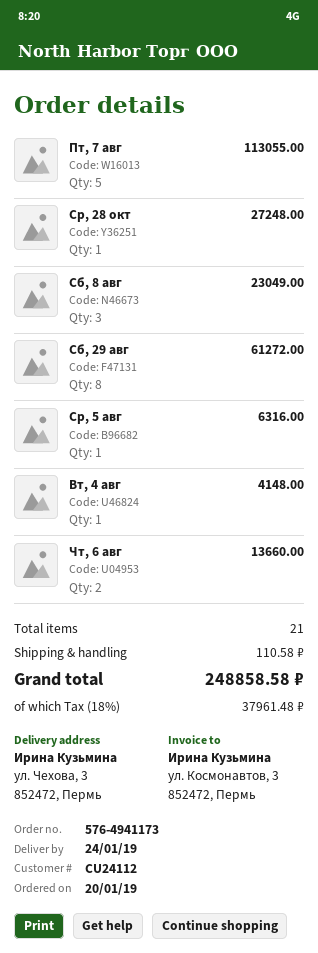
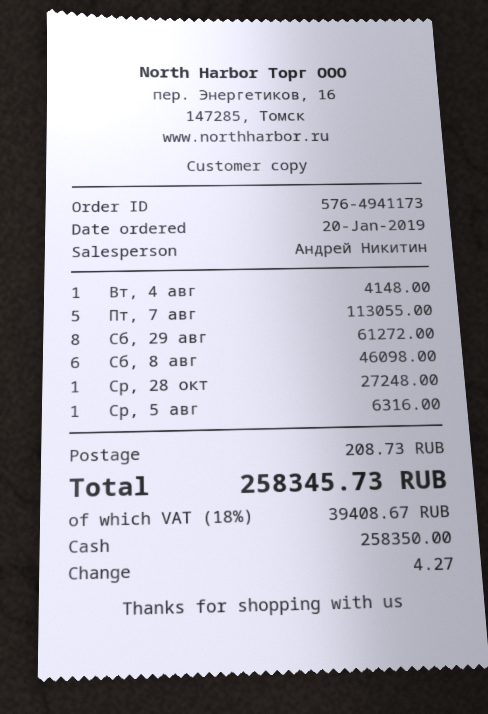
Сб, 8 авг: 3 for 23049.00 -> 6 for 46098.00
Чт, 6 авг: 2 for 13660.00 -> none
shipping: 110.58 -> 208.73
tax: 18% = 37961.48 -> 18% = 39408.67
total: 248858.58 -> 258345.73

